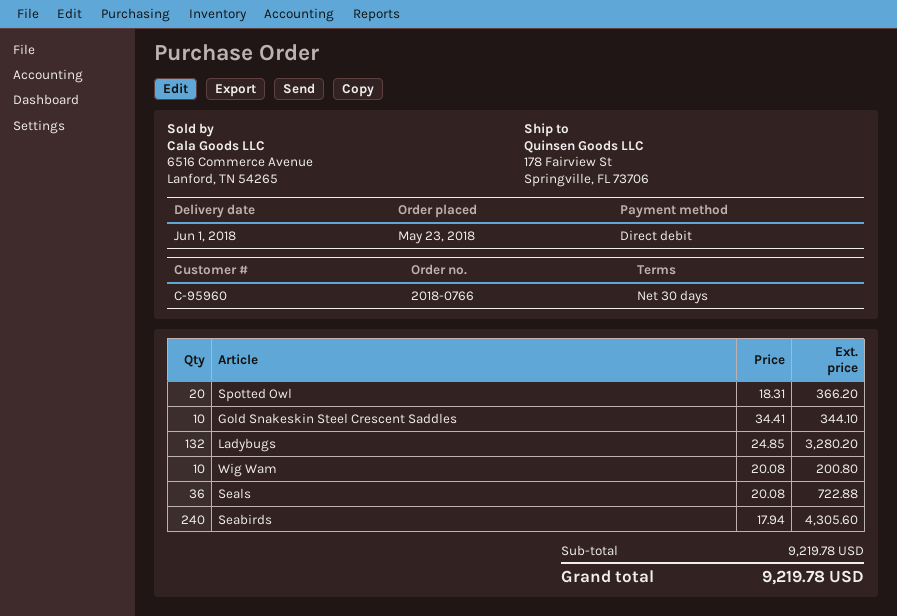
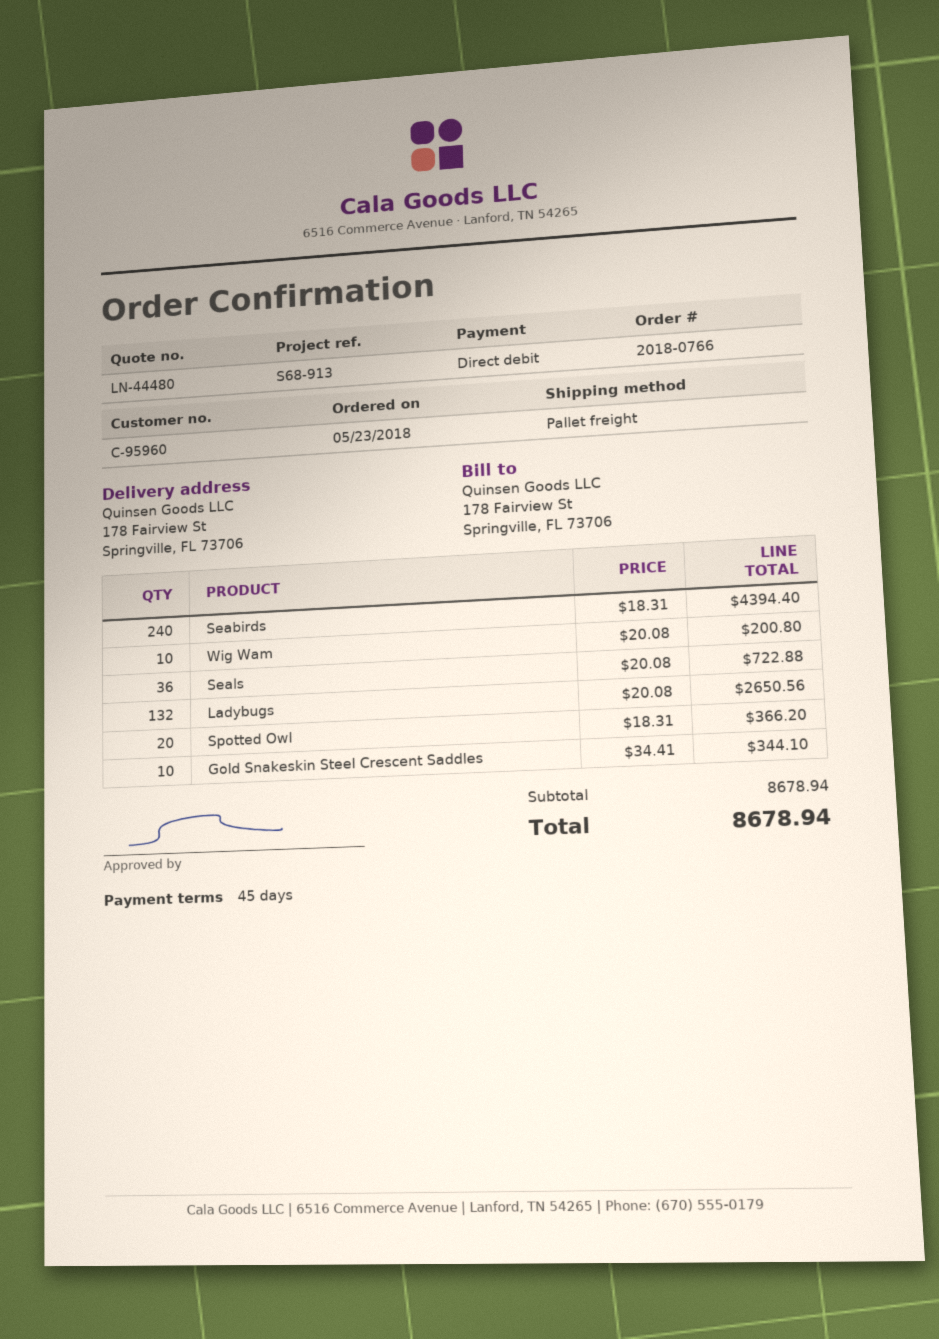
payment terms: 30 days -> 45 days
Ladybugs: 132 x 24.85 = 3280.20 -> 132 x 20.08 = 2650.56
Seabirds: 240 x 17.94 = 4305.60 -> 240 x 18.31 = 4394.40
subtotal: 9219.78 -> 8678.94
total: 9219.78 -> 8678.94

